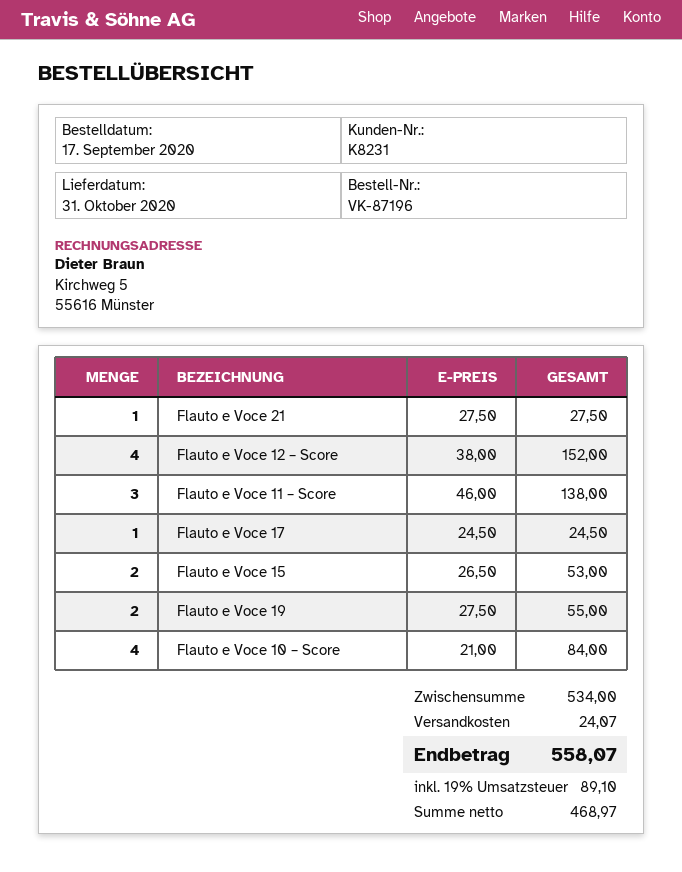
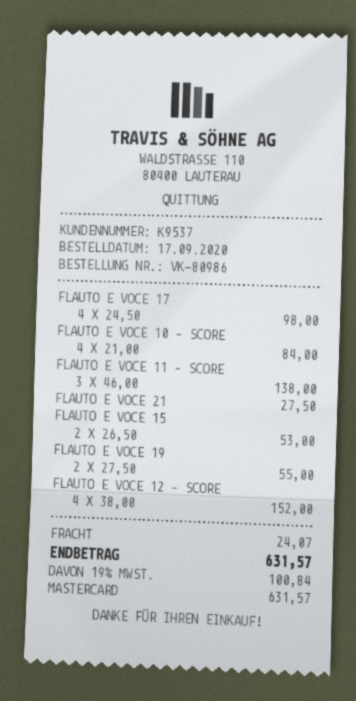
order number: VK-87196 -> VK-80986
customer number: K8231 -> K9537
Flauto e Voce 17: 1 x 24.50 = 24.50 -> 4 x 24.50 = 98.00
tax: 19% = 89.10 -> 19% = 100.84
total: 558.07 -> 631.57

